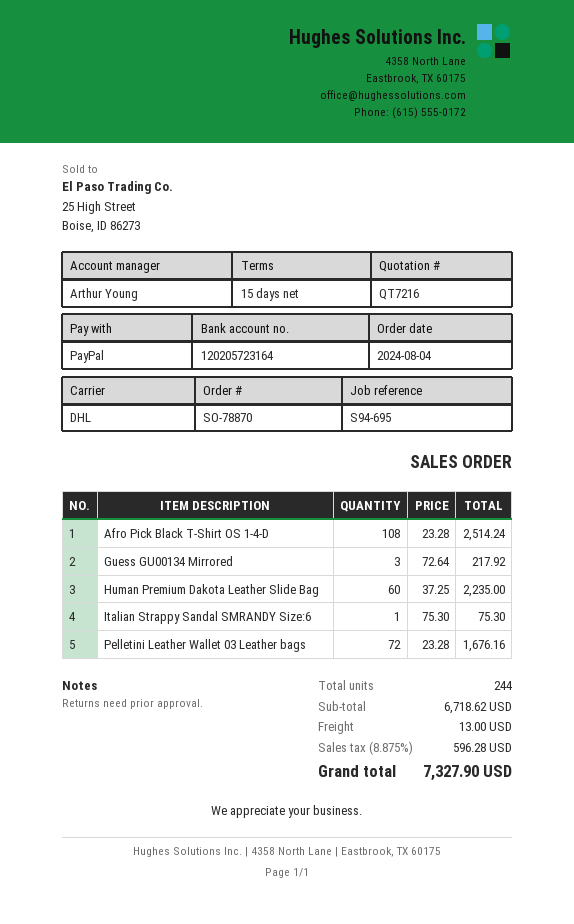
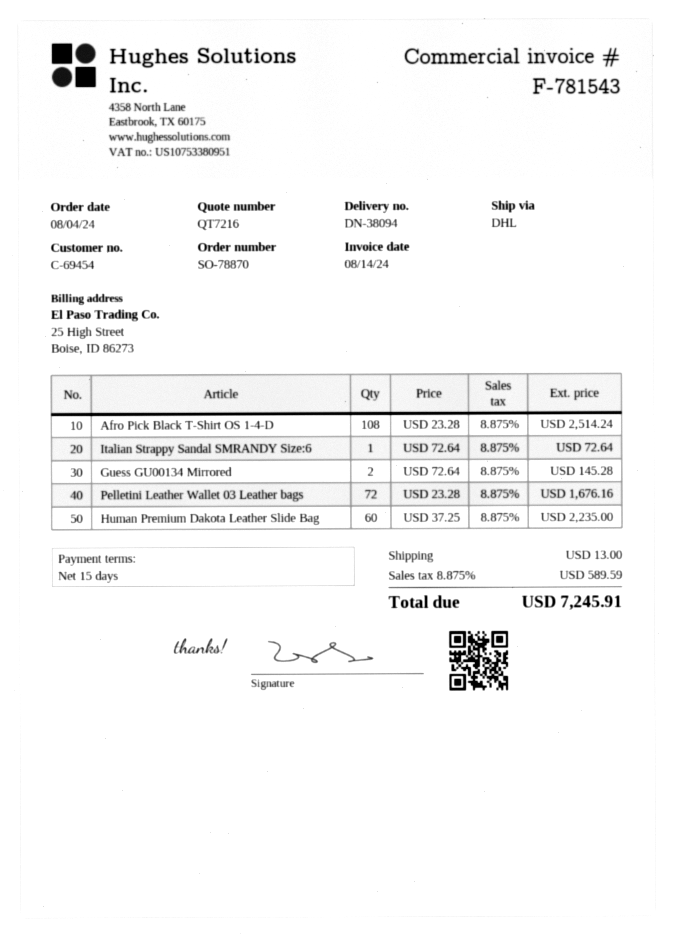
Guess GU00134 Mirrored: 3 x 72.64 = 217.92 -> 2 x 72.64 = 145.28
Italian Strappy Sandal SMRANDY Size:6: 1 x 75.30 = 75.30 -> 1 x 72.64 = 72.64
tax: 8.875% = 596.28 -> 8.875% = 589.59
total: 7327.90 -> 7245.91

